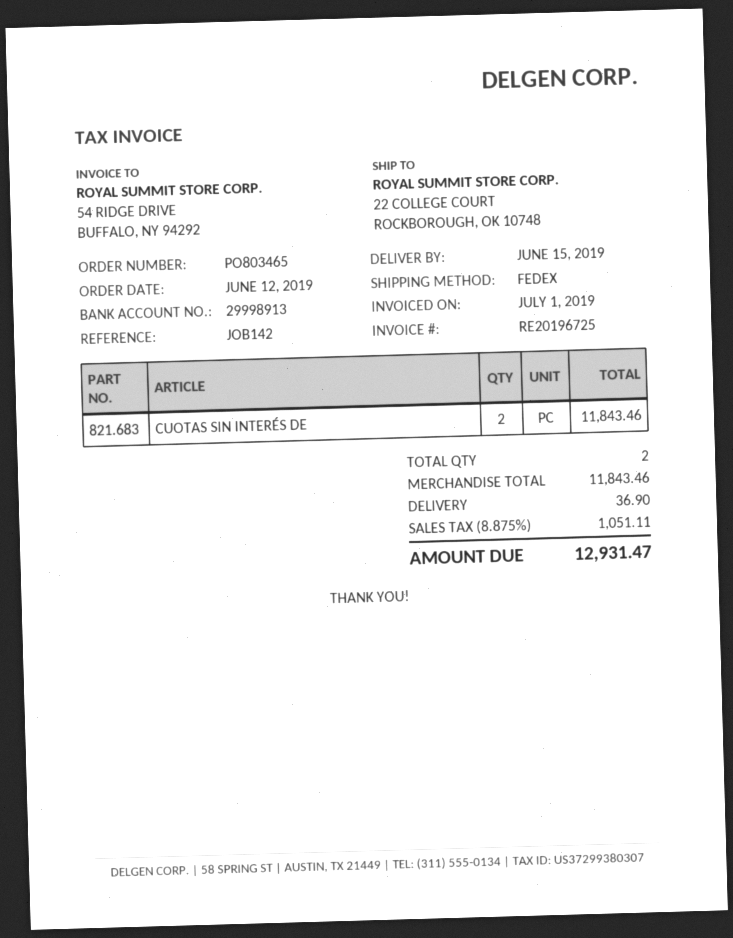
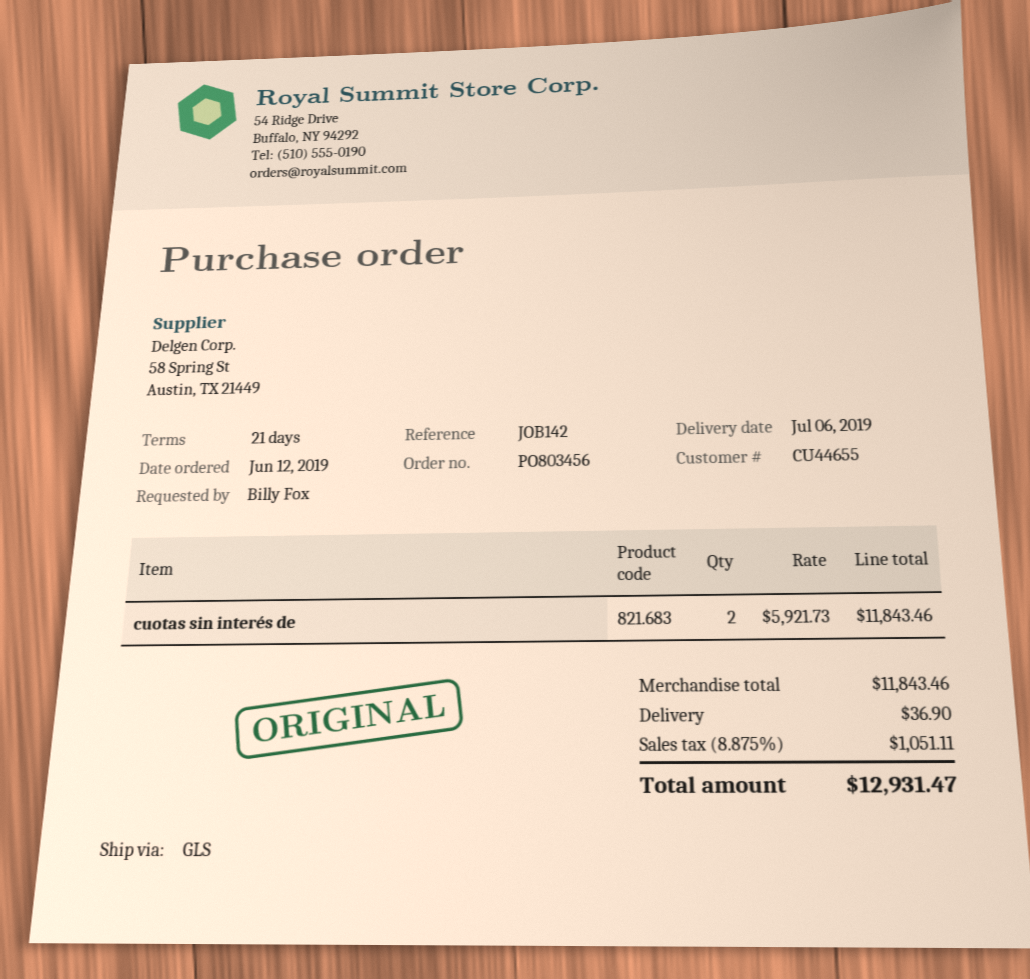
order number: PO803465 -> PO803456
delivery date: 2019-06-15 -> 2019-07-06
shipping method: FedEx -> GLS

